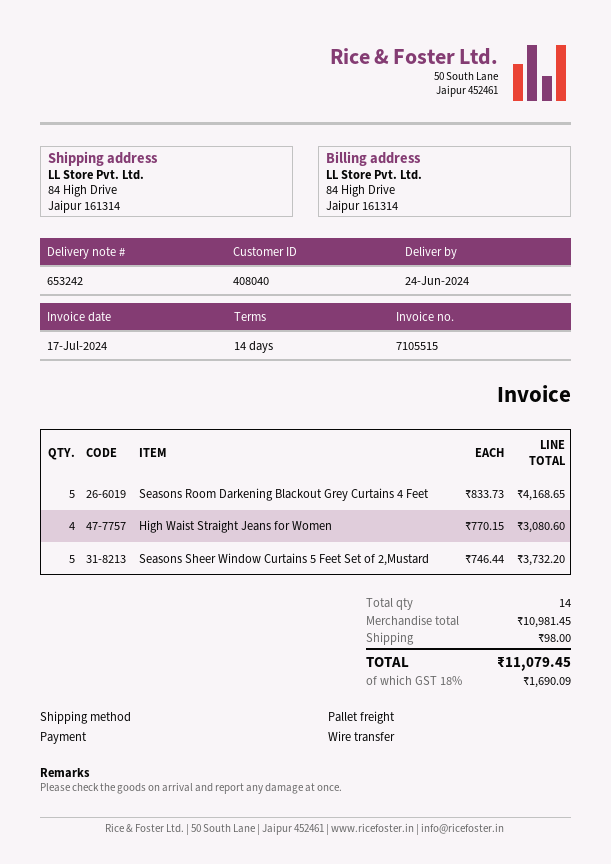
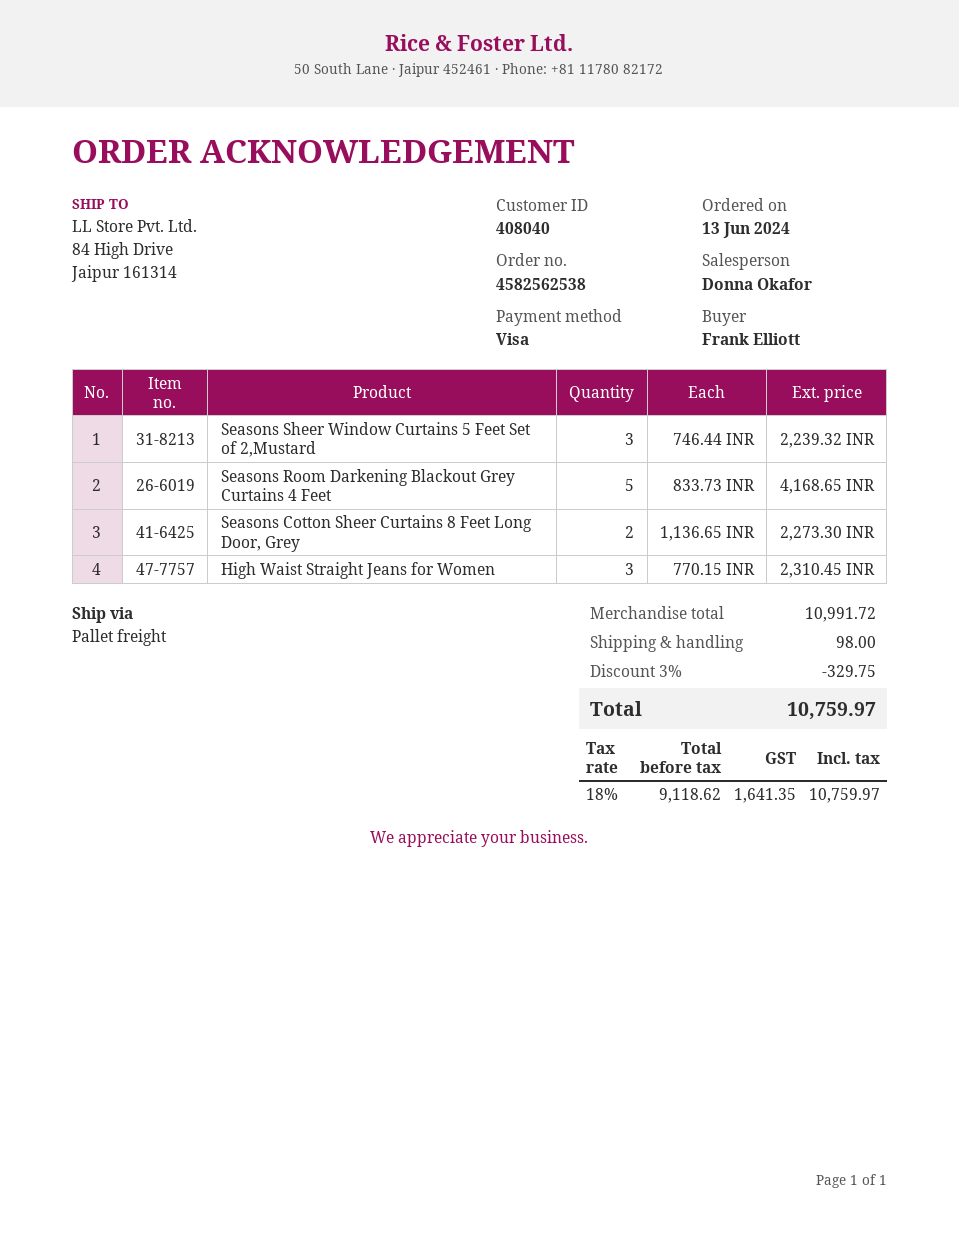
payment method: bank transfer -> Visa
High Waist Straight Jeans for Women: 4 x 770.15 = 3080.60 -> 3 x 770.15 = 2310.45
Seasons Sheer Window Curtains 5 Feet Set of 2,Mustard: 5 x 746.44 = 3732.20 -> 3 x 746.44 = 2239.32
Seasons Cotton Sheer Curtains 8 Feet Long Door, Grey: none -> 2 x 1136.65 = 2273.30
subtotal: 10981.45 -> 10991.72
discount: none -> 3% = 329.75
tax: 18% = 1690.09 -> 18% = 1641.35
total: 11079.45 -> 10759.97

